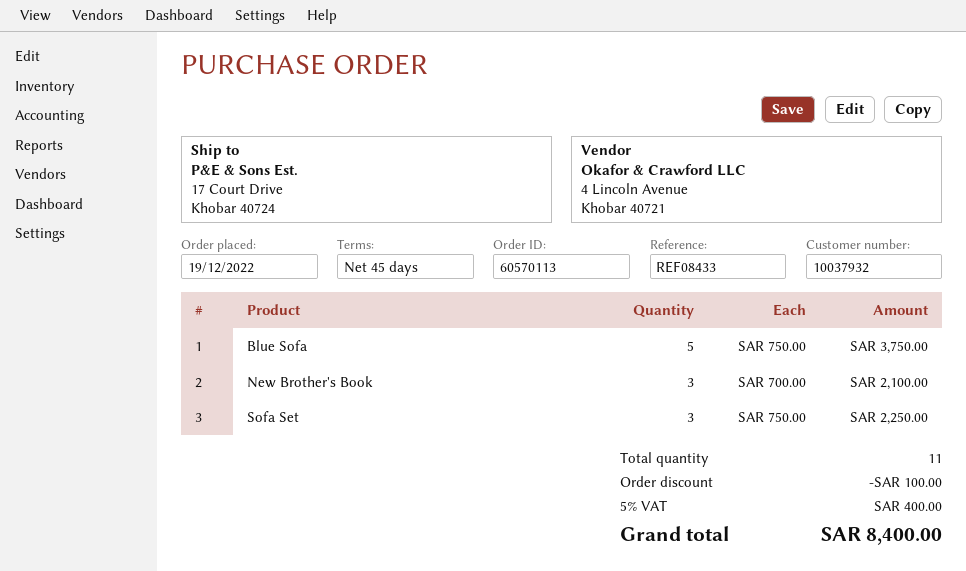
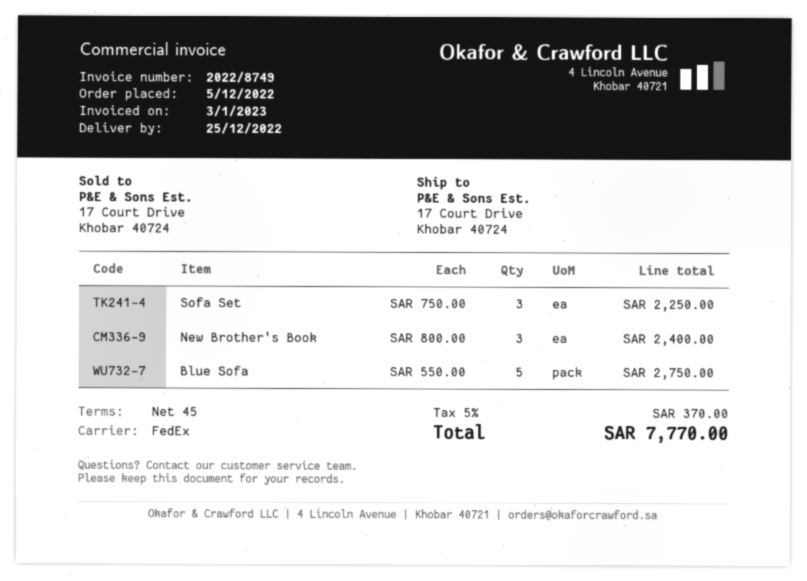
order date: 2022-12-19 -> 2022-12-05
Blue Sofa: 5 x 750.00 = 3750.00 -> 5 x 550.00 = 2750.00
New Brother's Book: 3 x 700.00 = 2100.00 -> 3 x 800.00 = 2400.00
discount: 100.00 -> none
tax: 5% = 400.00 -> 5% = 370.00
total: 8400.00 -> 7770.00

